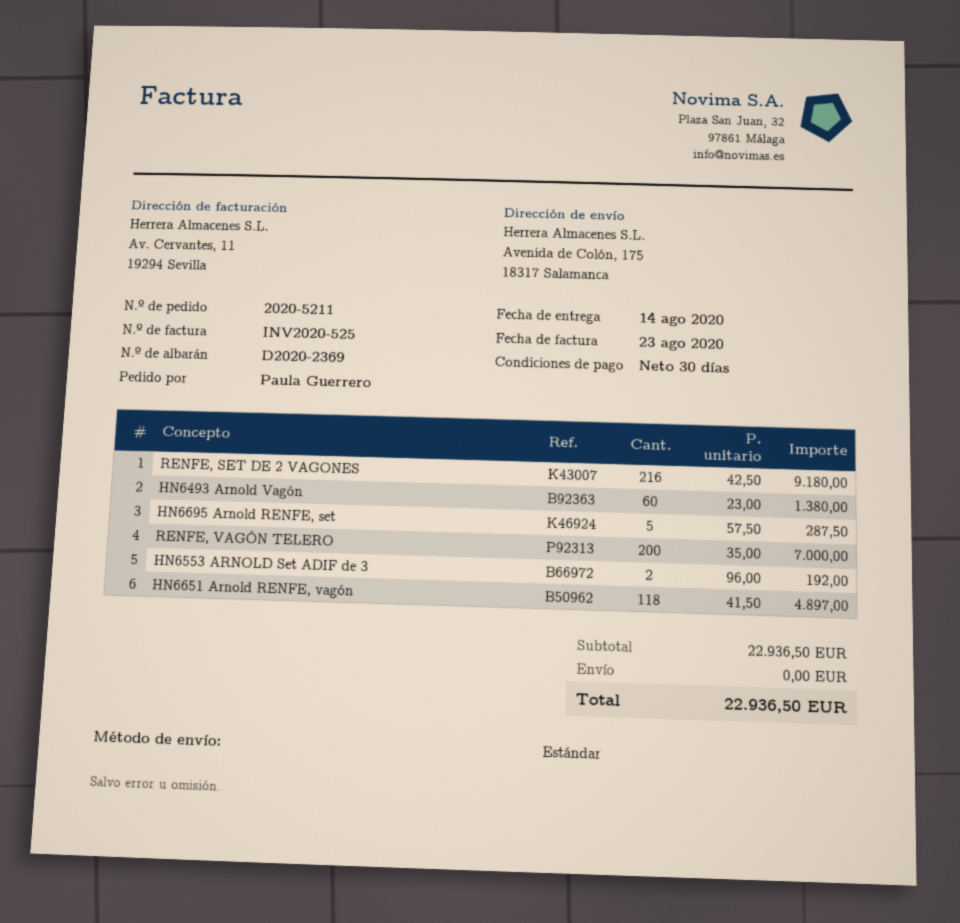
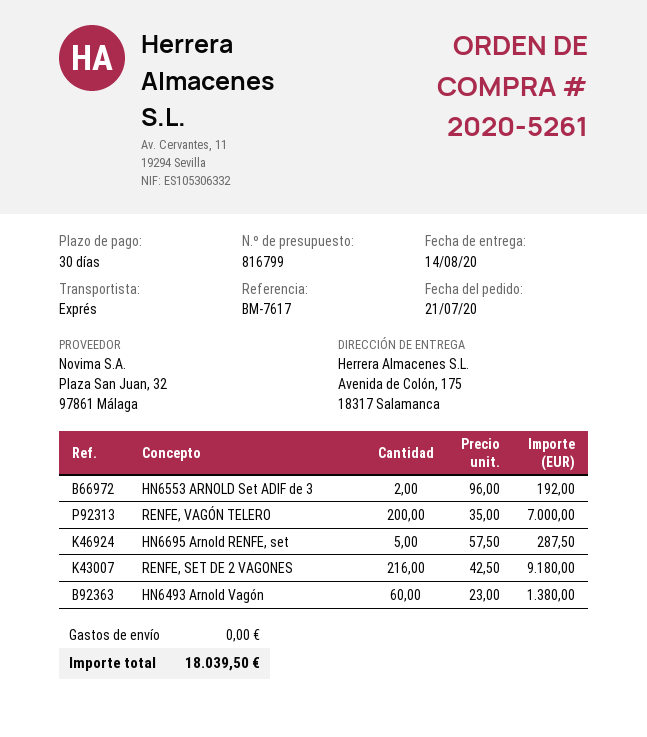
order number: 2020-5211 -> 2020-5261
shipping method: standard -> express
HN6651 Arnold RENFE, vagón: 118 x 41.50 = 4897.00 -> none
total: 22936.50 -> 18039.50

